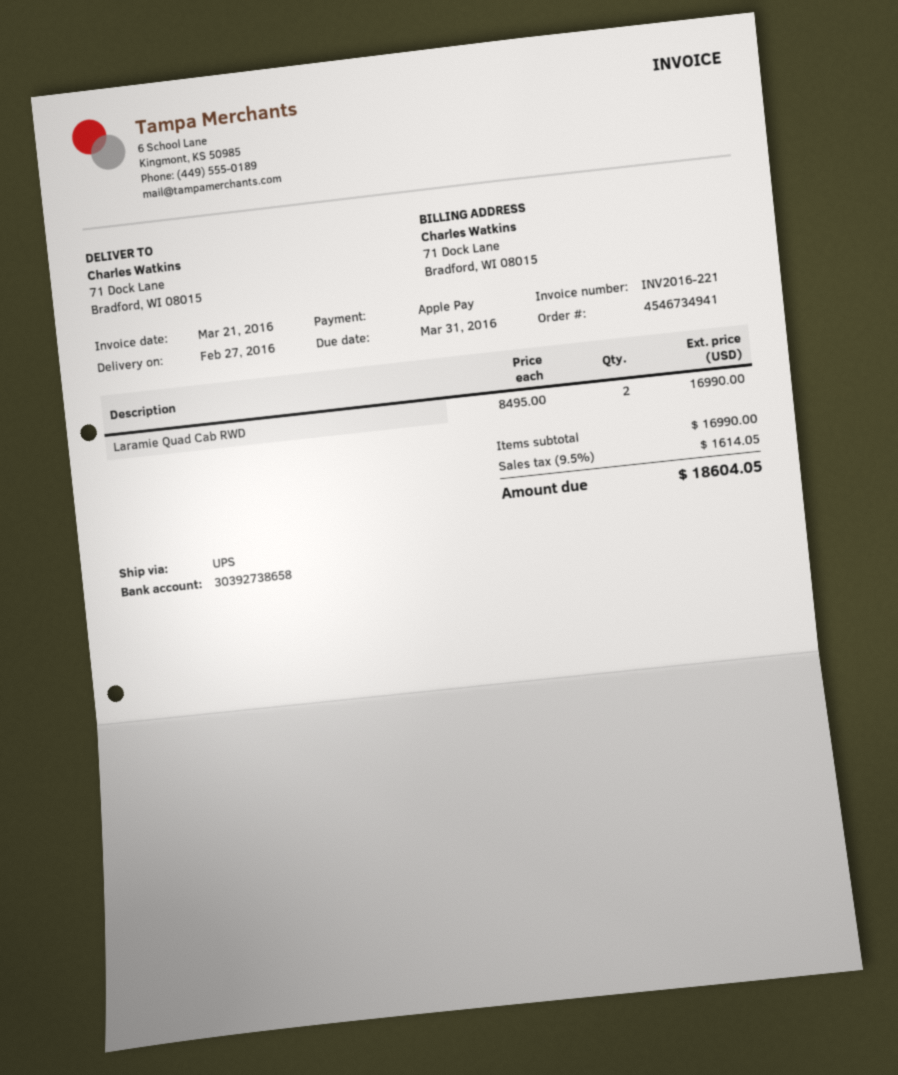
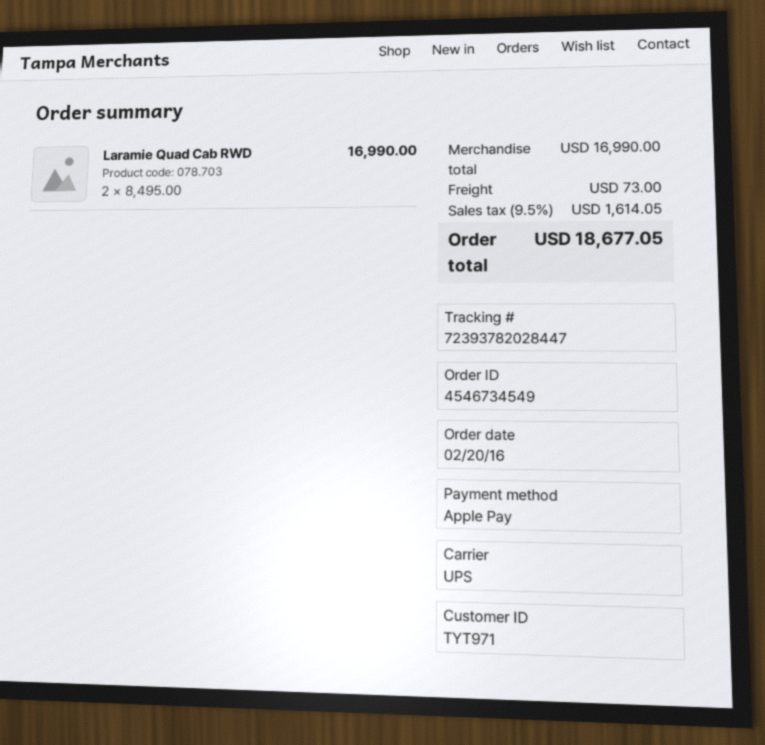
order number: 4546734941 -> 4546734549
shipping: none -> 73.00
total: 18604.05 -> 18677.05

